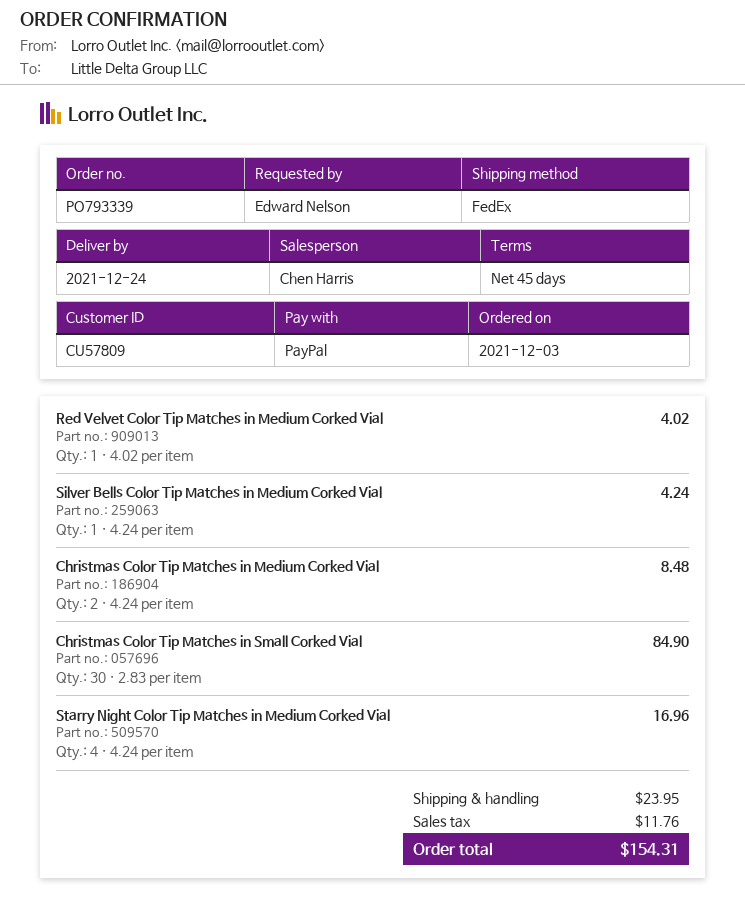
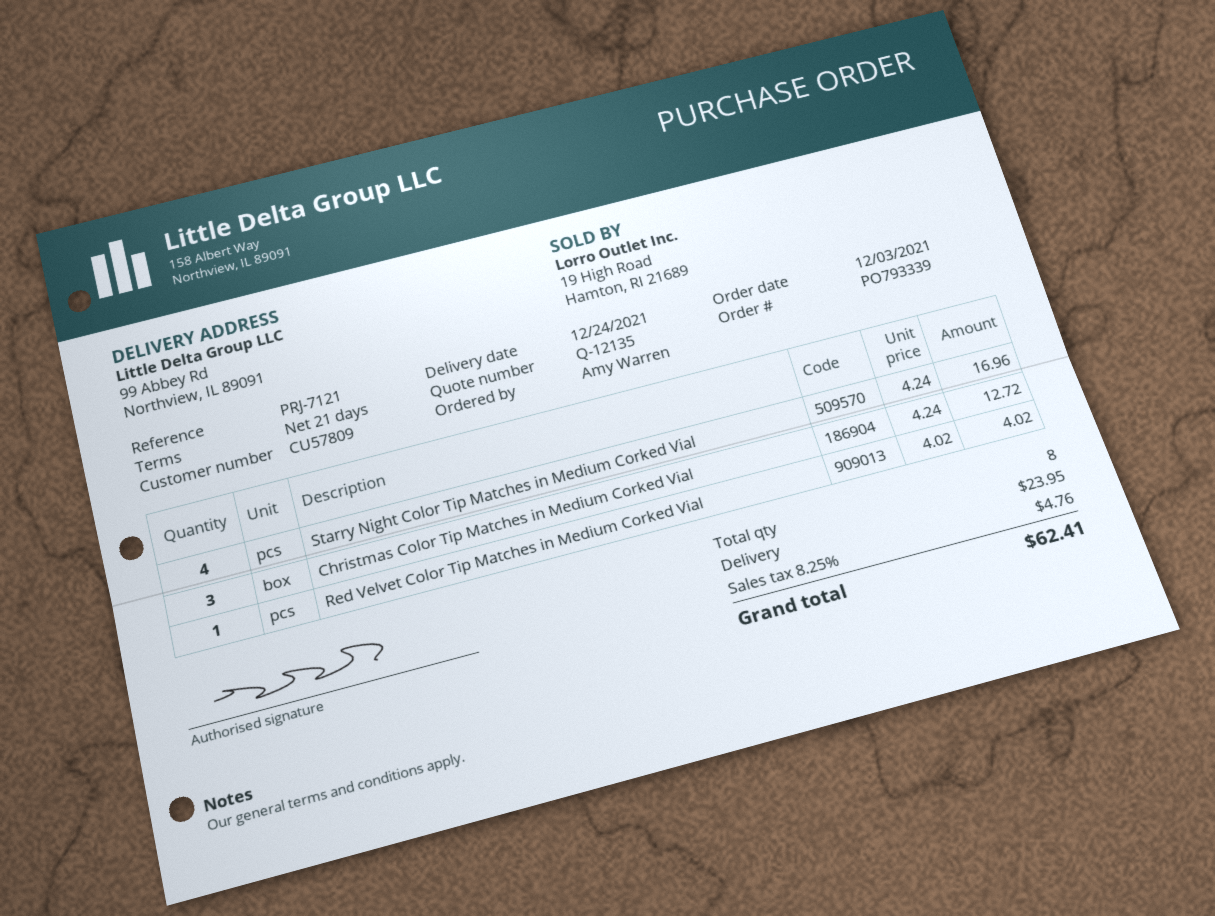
payment terms: 45 days -> 21 days
ordered by: Edward Nelson -> Amy Warren
Silver Bells Color Tip Matches in Medium Corked Vial: 1 x 4.24 = 4.24 -> none
Christmas Color Tip Matches in Medium Corked Vial: 2 x 4.24 = 8.48 -> 3 x 4.24 = 12.72
Christmas Color Tip Matches in Small Corked Vial: 30 x 2.83 = 84.90 -> none
tax: 11.76 -> 4.76
total: 154.31 -> 62.41

